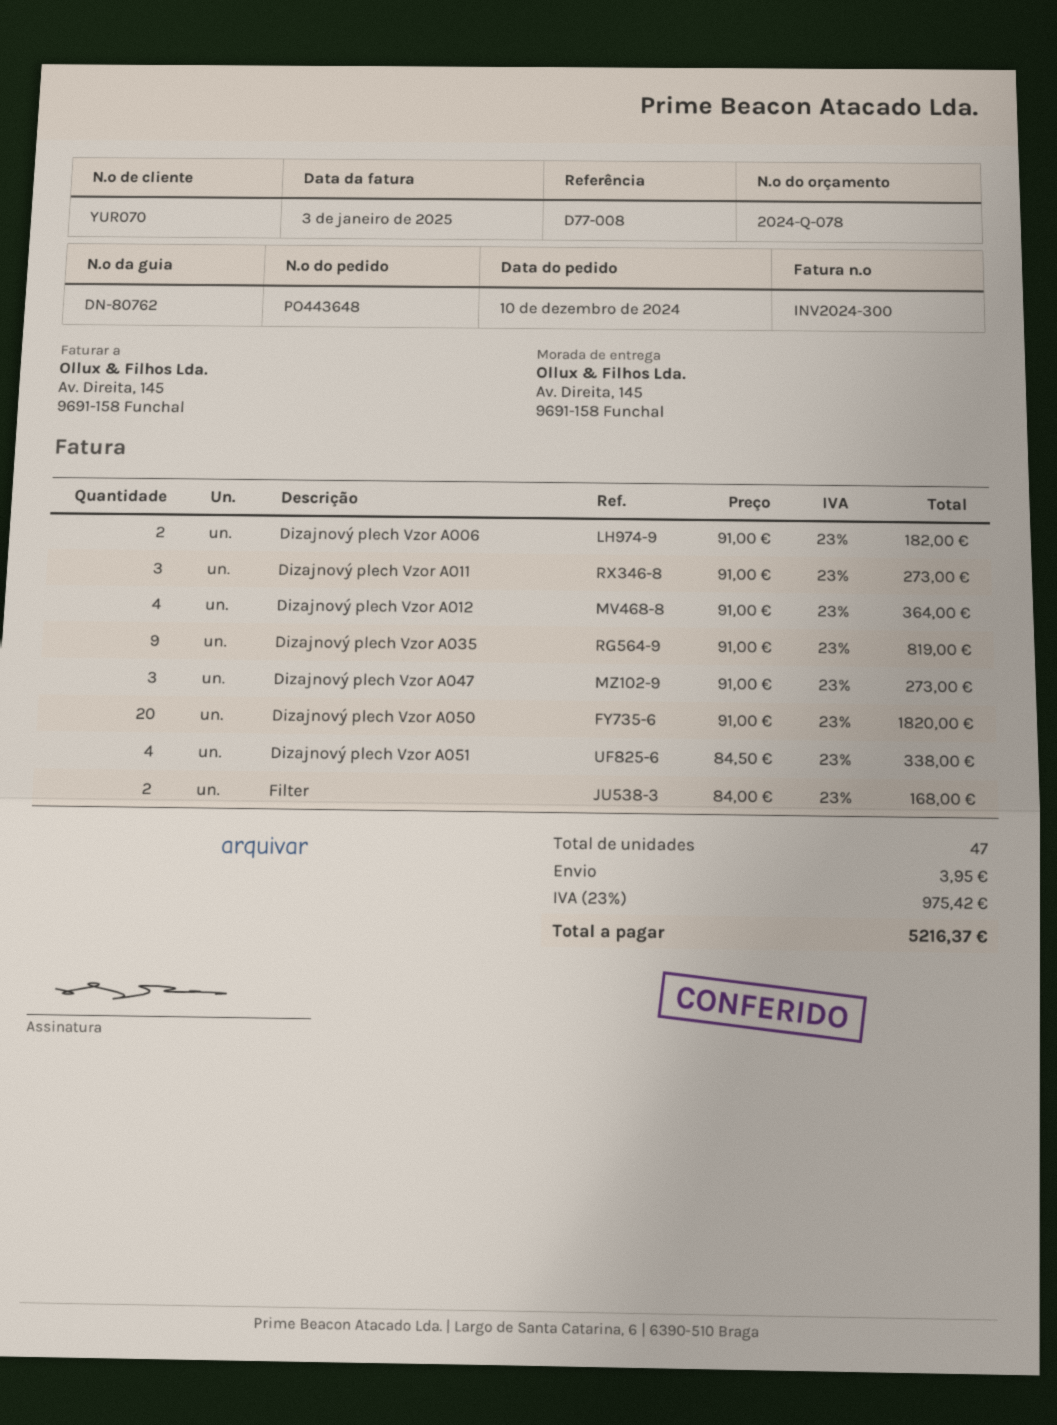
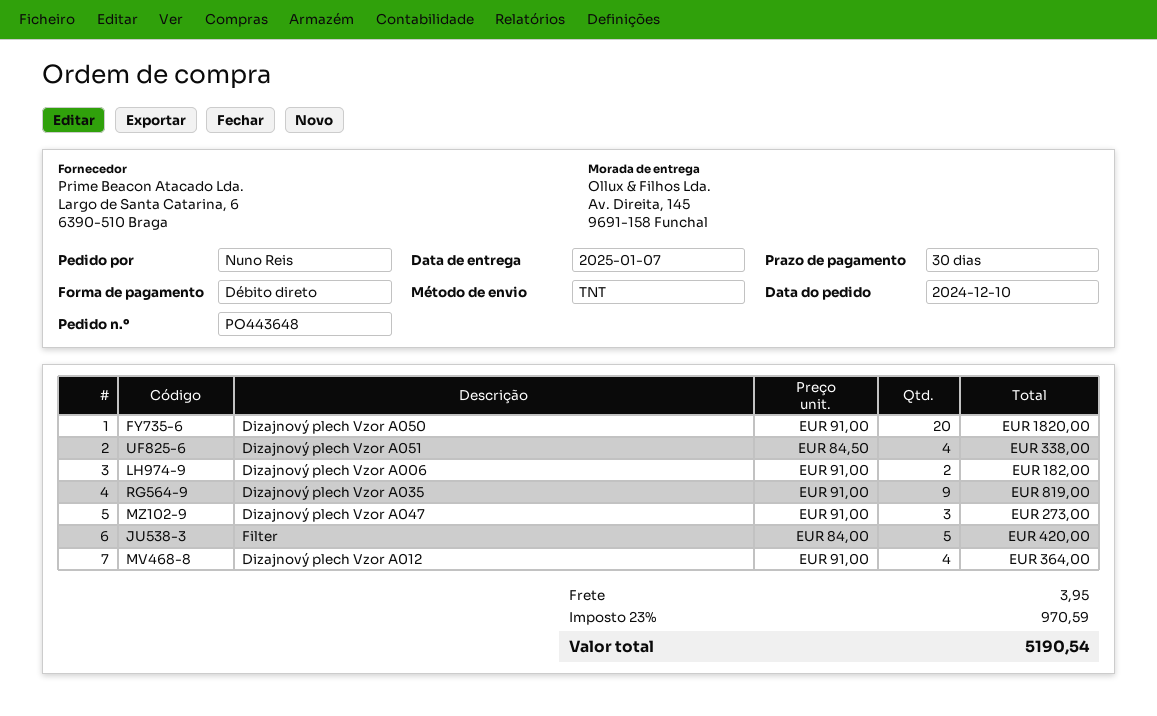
Dizajnový plech Vzor A011: 3 x 91.00 = 273.00 -> none
Filter: 2 x 84.00 = 168.00 -> 5 x 84.00 = 420.00
tax: 23% = 975.42 -> 23% = 970.59
total: 5216.37 -> 5190.54

